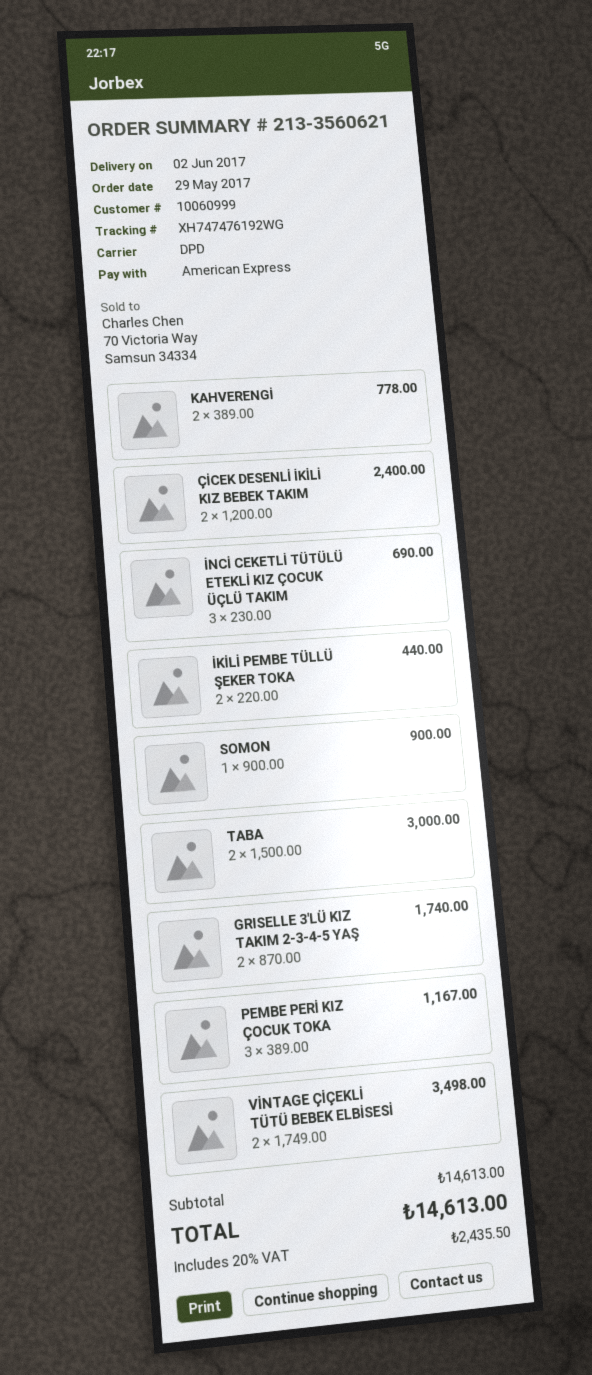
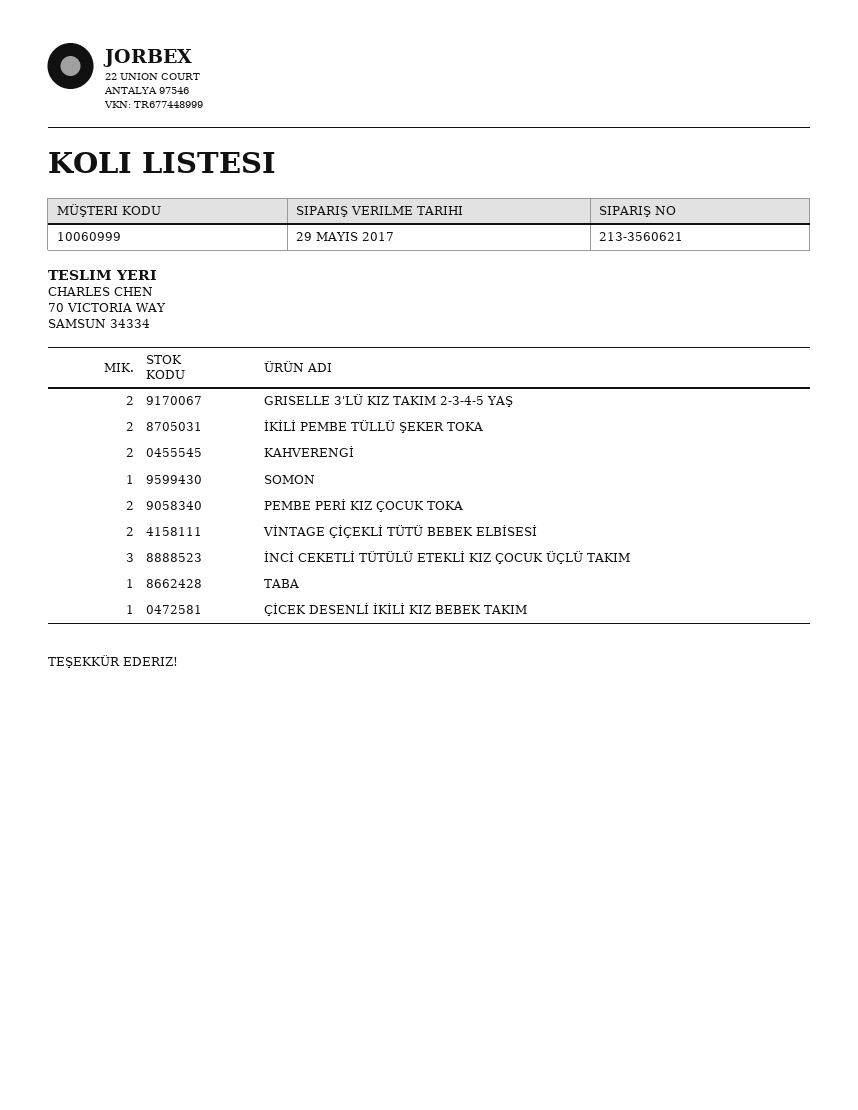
ÇİCEK DESENLİ İKİLİ KIZ BEBEK TAKIM: 2 -> 1
TABA: 2 -> 1
PEMBE PERİ KIZ ÇOCUK TOKA: 3 -> 2

